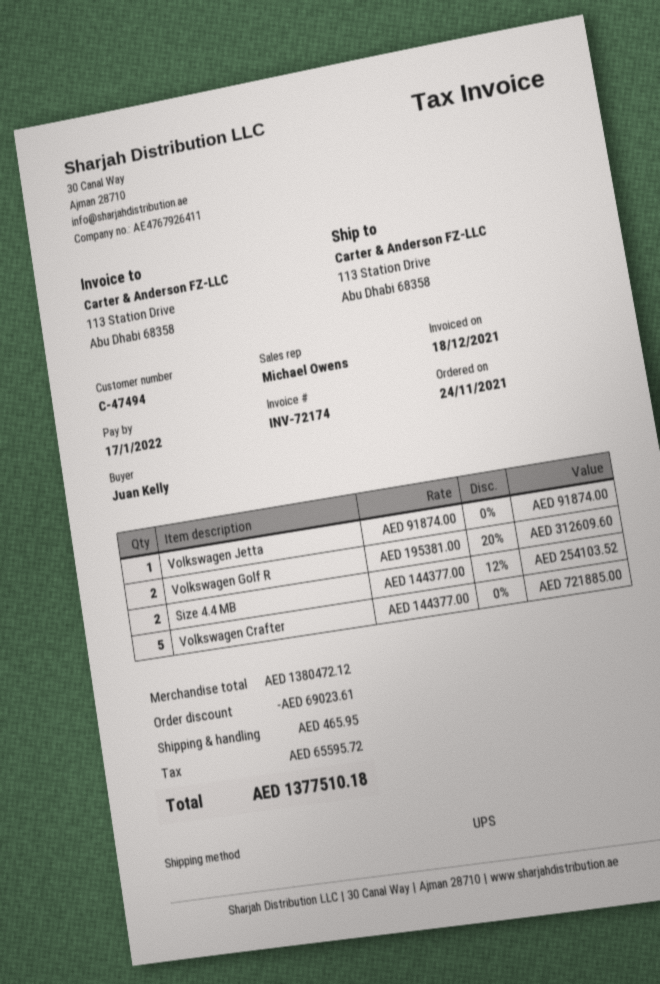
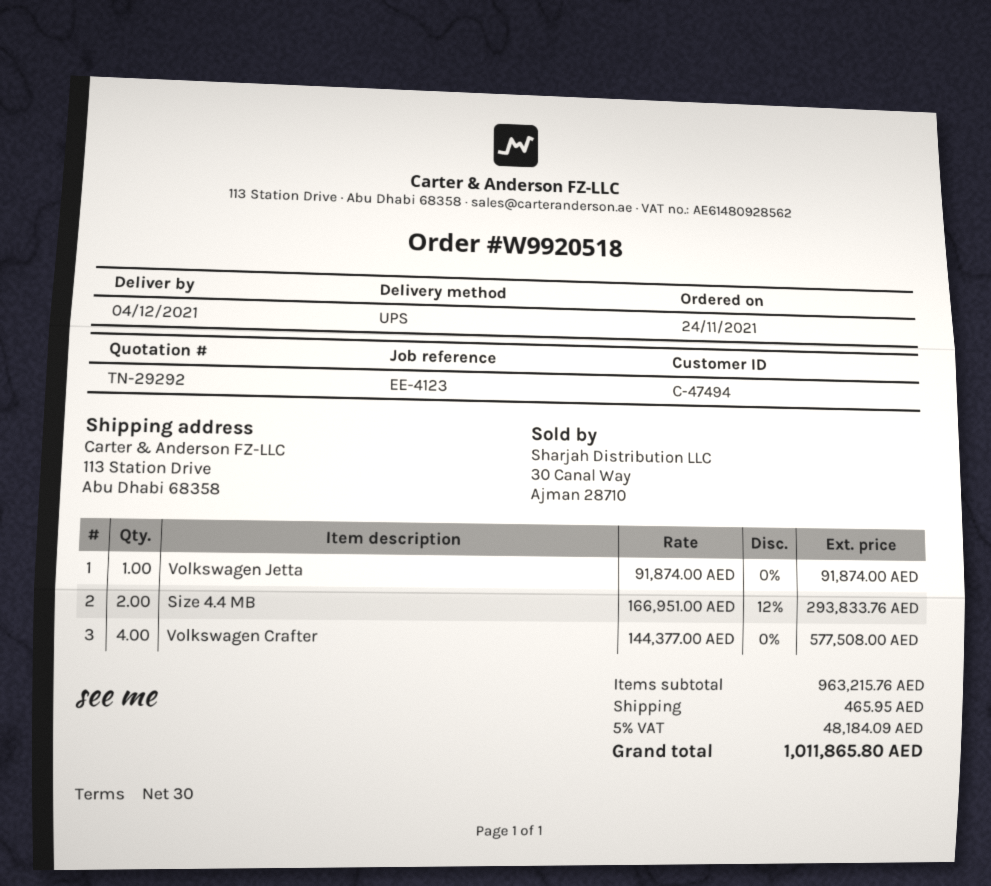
Volkswagen Golf R: 2 x 195381.00 - 20% = 312609.60 -> none
Size 4.4 MB: 2 x 144377.00 - 12% = 254103.52 -> 2 x 166951.00 - 12% = 293833.76
Volkswagen Crafter: 5 x 144377.00 = 721885.00 -> 4 x 144377.00 = 577508.00
subtotal: 1380472.12 -> 963215.76
discount: 69023.61 -> none
tax: 65595.72 -> 48184.09
total: 1377510.18 -> 1011865.80

